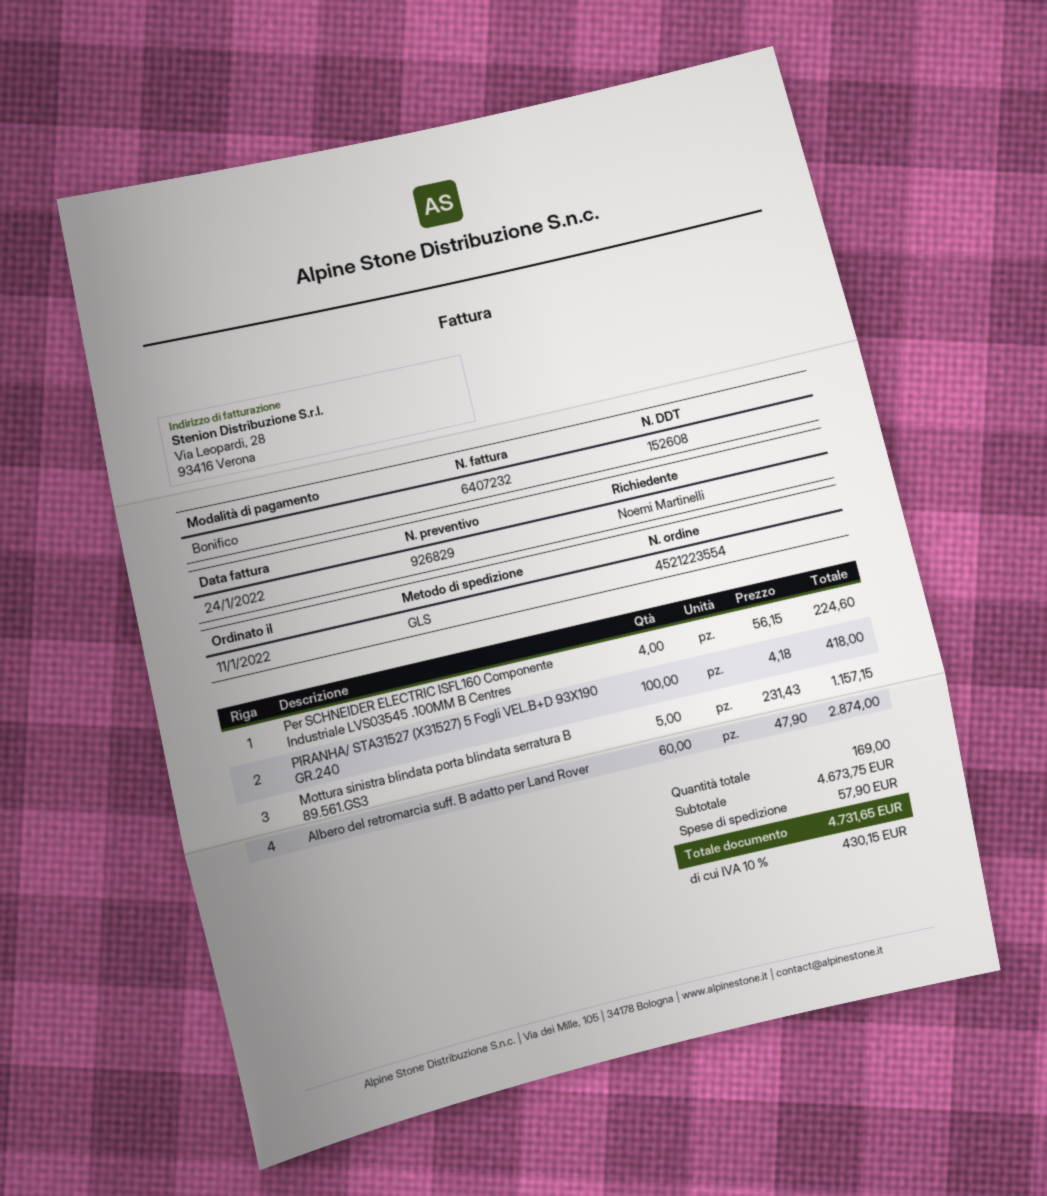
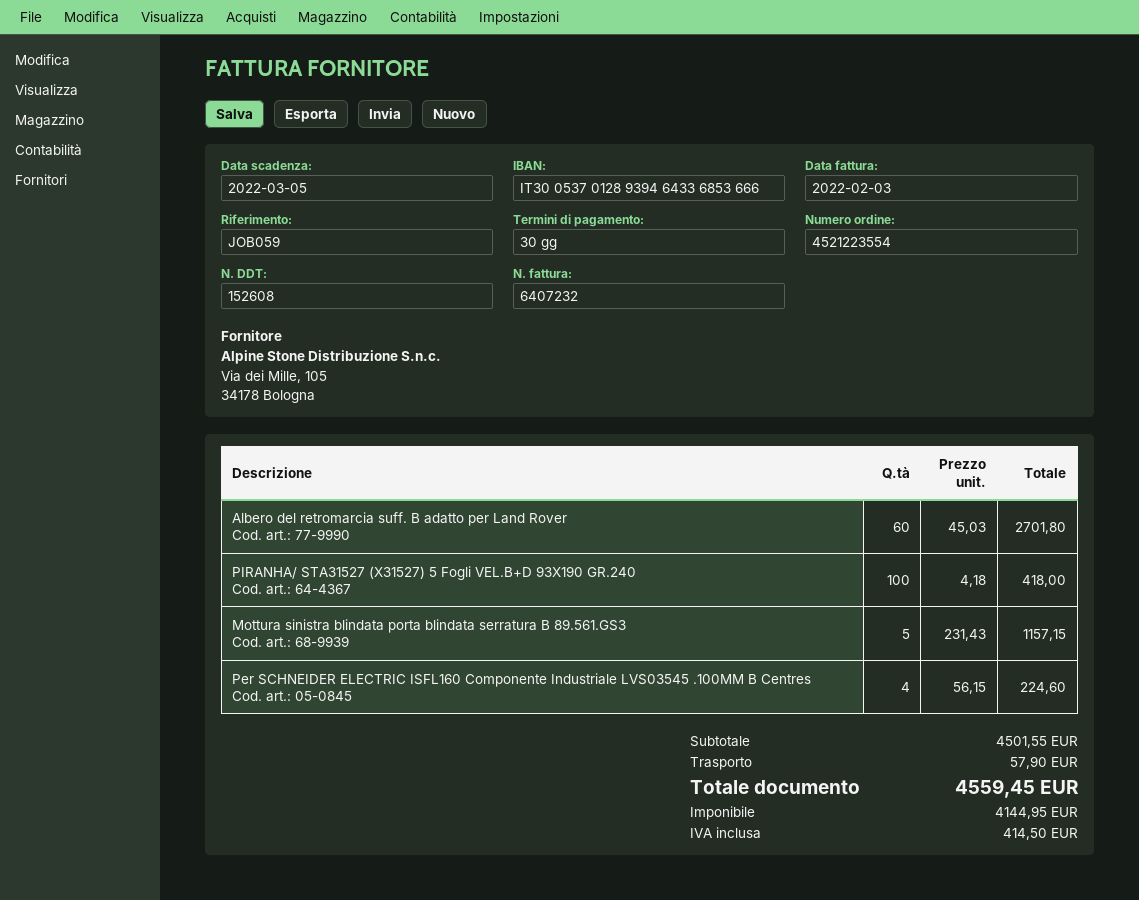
invoice date: 2022-01-24 -> 2022-02-03
Albero del retromarcia suff. B adatto per Land Rover: 60 x 47.90 = 2874.00 -> 60 x 45.03 = 2701.80
subtotal: 4673.75 -> 4501.55
tax: 430.15 -> 414.50
total: 4731.65 -> 4559.45

